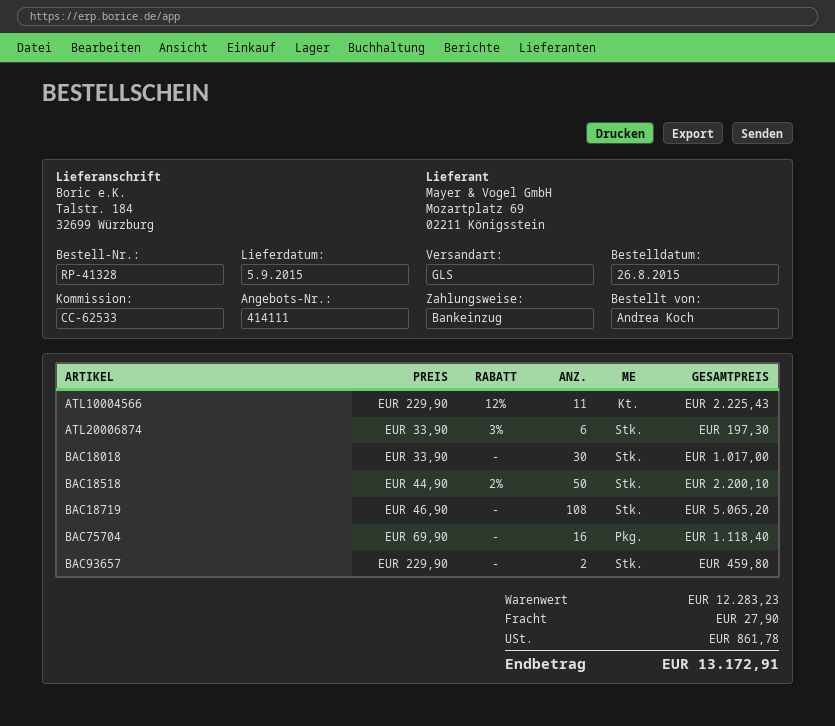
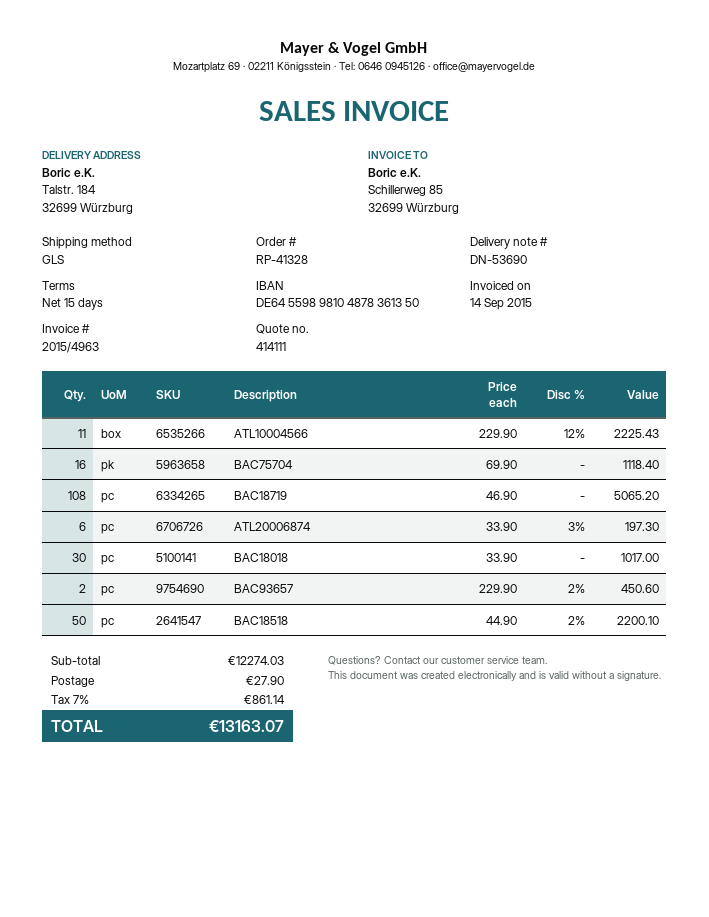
BAC93657: 2 x 229.90 = 459.80 -> 2 x 229.90 - 2% = 450.60
subtotal: 12283.23 -> 12274.03
tax: 861.78 -> 861.14
total: 13172.91 -> 13163.07

